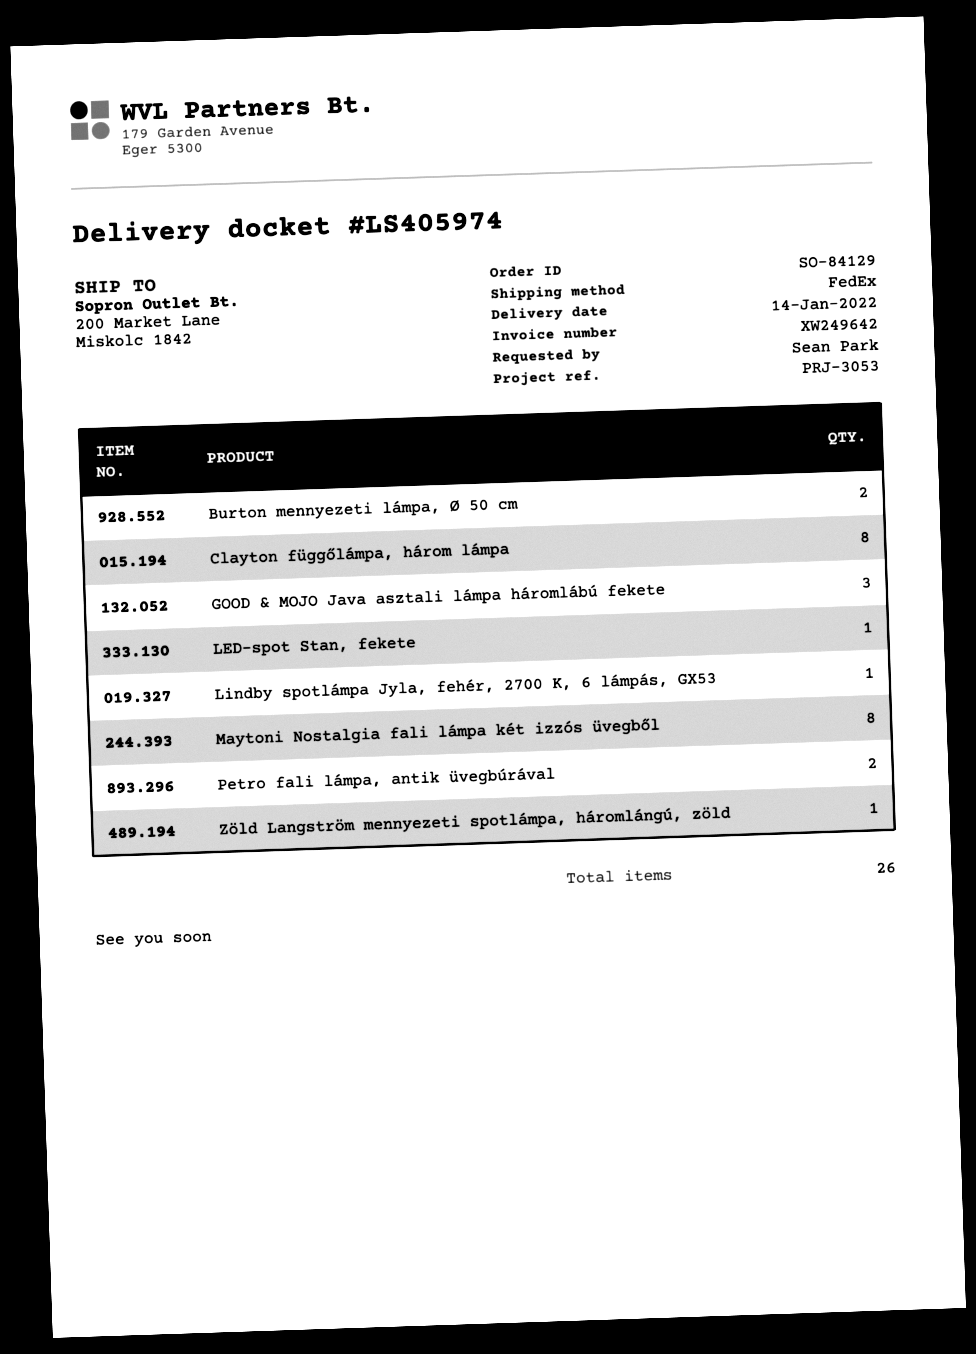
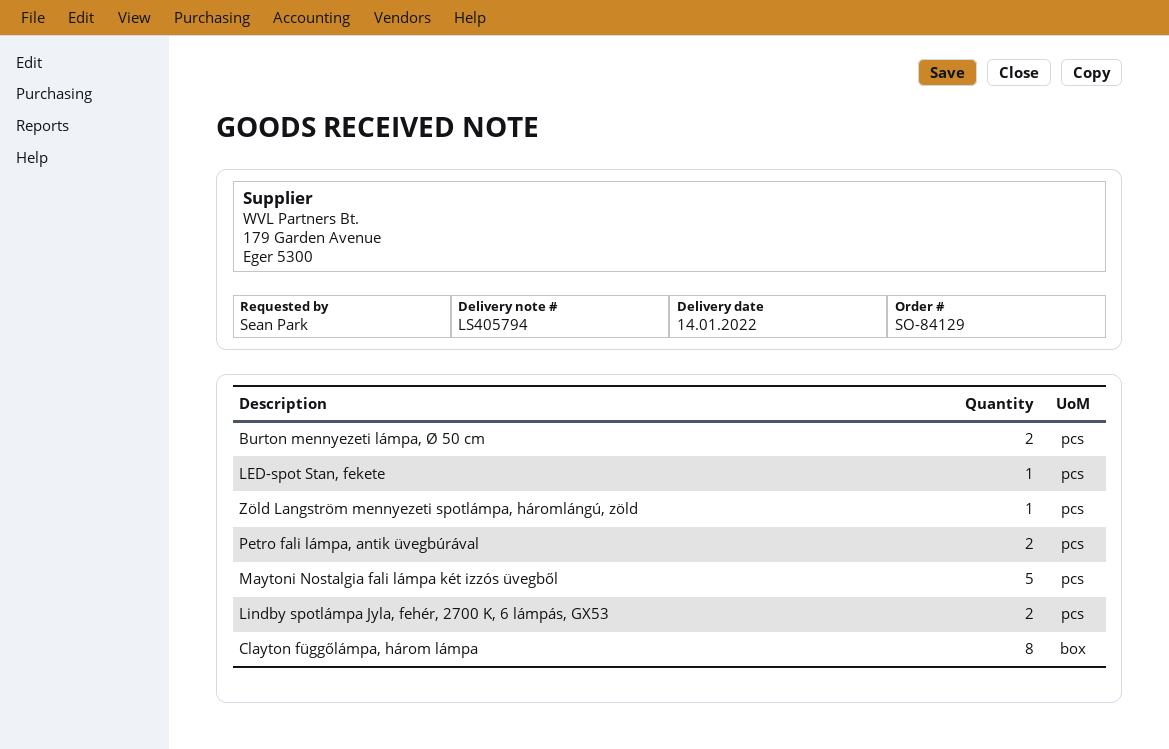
delivery note number: LS405974 -> LS405794
GOOD & MOJO Java asztali lámpa háromlábú fekete: 3 -> none
Lindby spotlámpa Jyla, fehér, 2700 K, 6 lámpás, GX53: 1 -> 2
Maytoni Nostalgia fali lámpa két izzós üvegből: 8 -> 5

